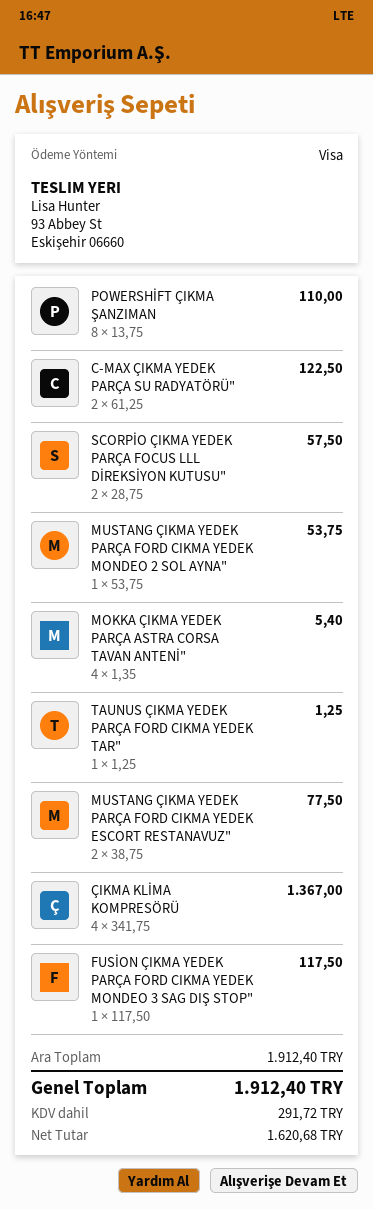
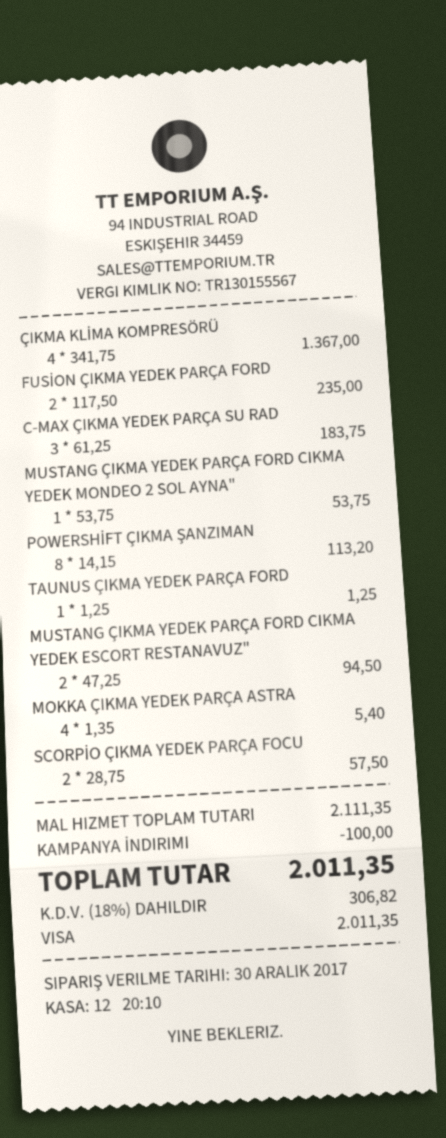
POWERSHİFT ÇIKMA ŞANZIMAN: 8 x 13.75 = 110.00 -> 8 x 14.15 = 113.20
C-MAX ÇIKMA YEDEK PARÇA SU RADYATÖRÜ": 2 x 61.25 = 122.50 -> 3 x 61.25 = 183.75
MUSTANG ÇIKMA YEDEK PARÇA FORD CIKMA YEDEK ESCORT RESTANAVUZ": 2 x 38.75 = 77.50 -> 2 x 47.25 = 94.50
FUSİON ÇIKMA YEDEK PARÇA FORD CIKMA YEDEK MONDEO 3 SAG DIŞ STOP": 1 x 117.50 = 117.50 -> 2 x 117.50 = 235.00
subtotal: 1912.40 -> 2111.35
discount: none -> 100.00
tax: 291.72 -> 306.82
total: 1912.40 -> 2011.35

